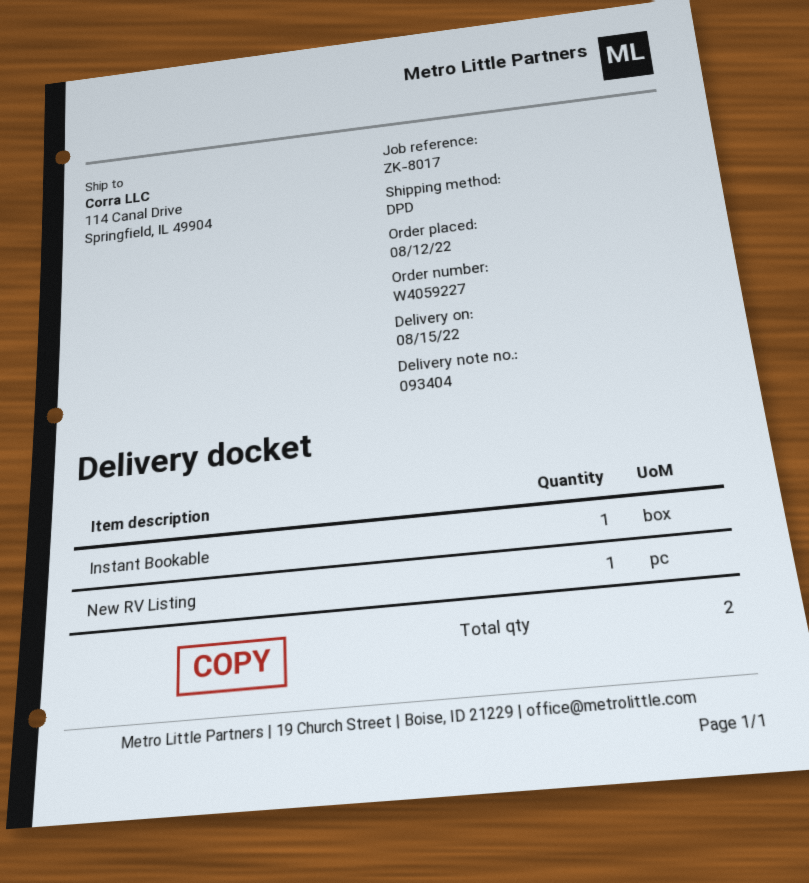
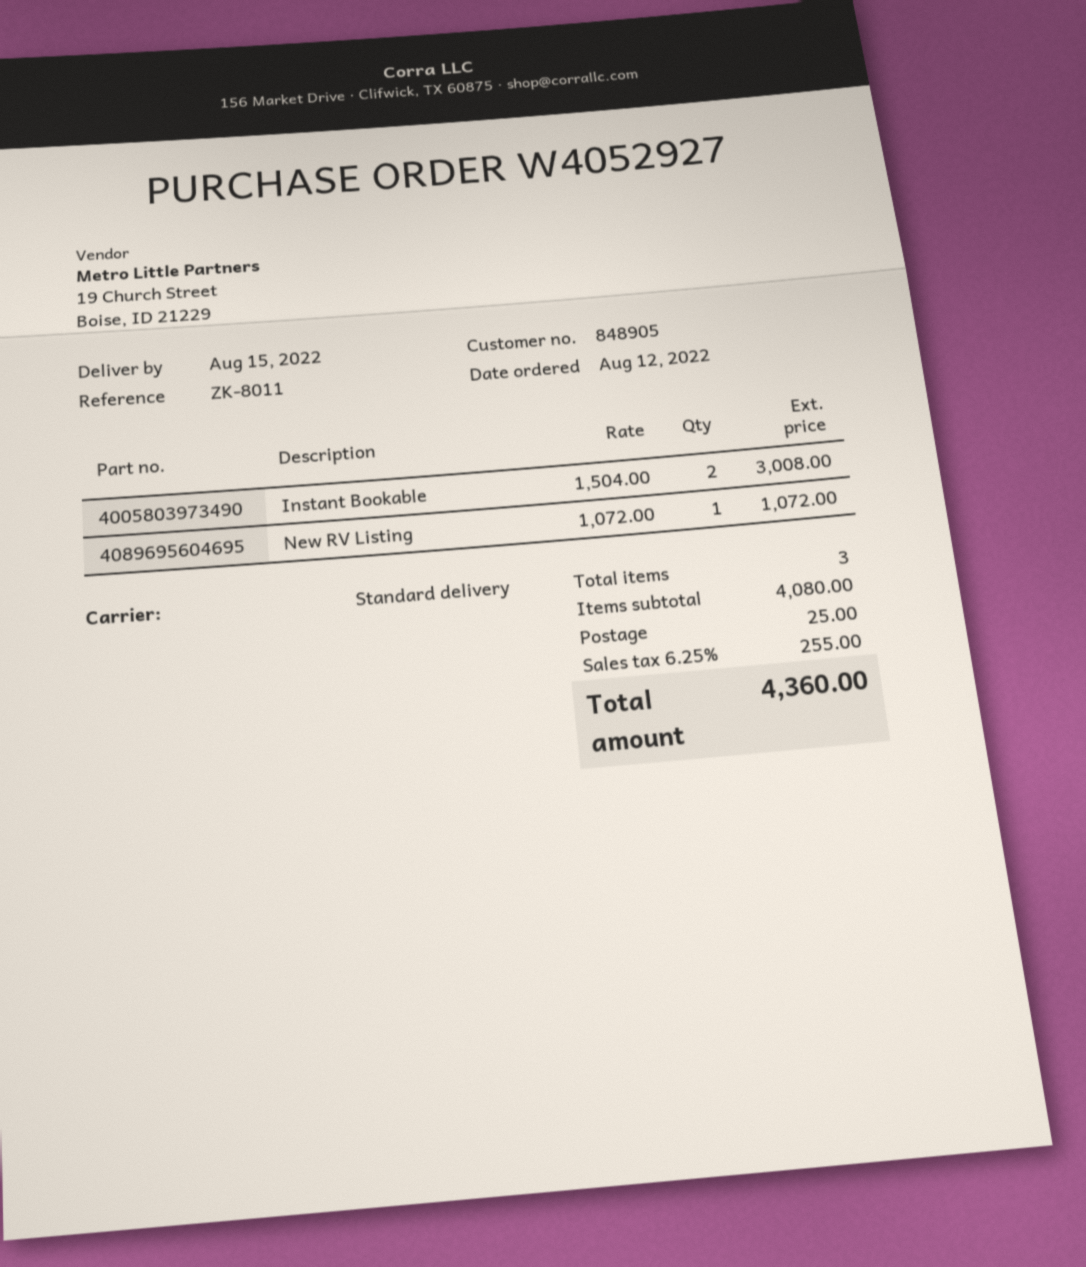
order number: W4059227 -> W4052927
reference: ZK-8017 -> ZK-8011
shipping method: DPD -> standard
Instant Bookable: 1 -> 2
total quantity: 2 -> 3

